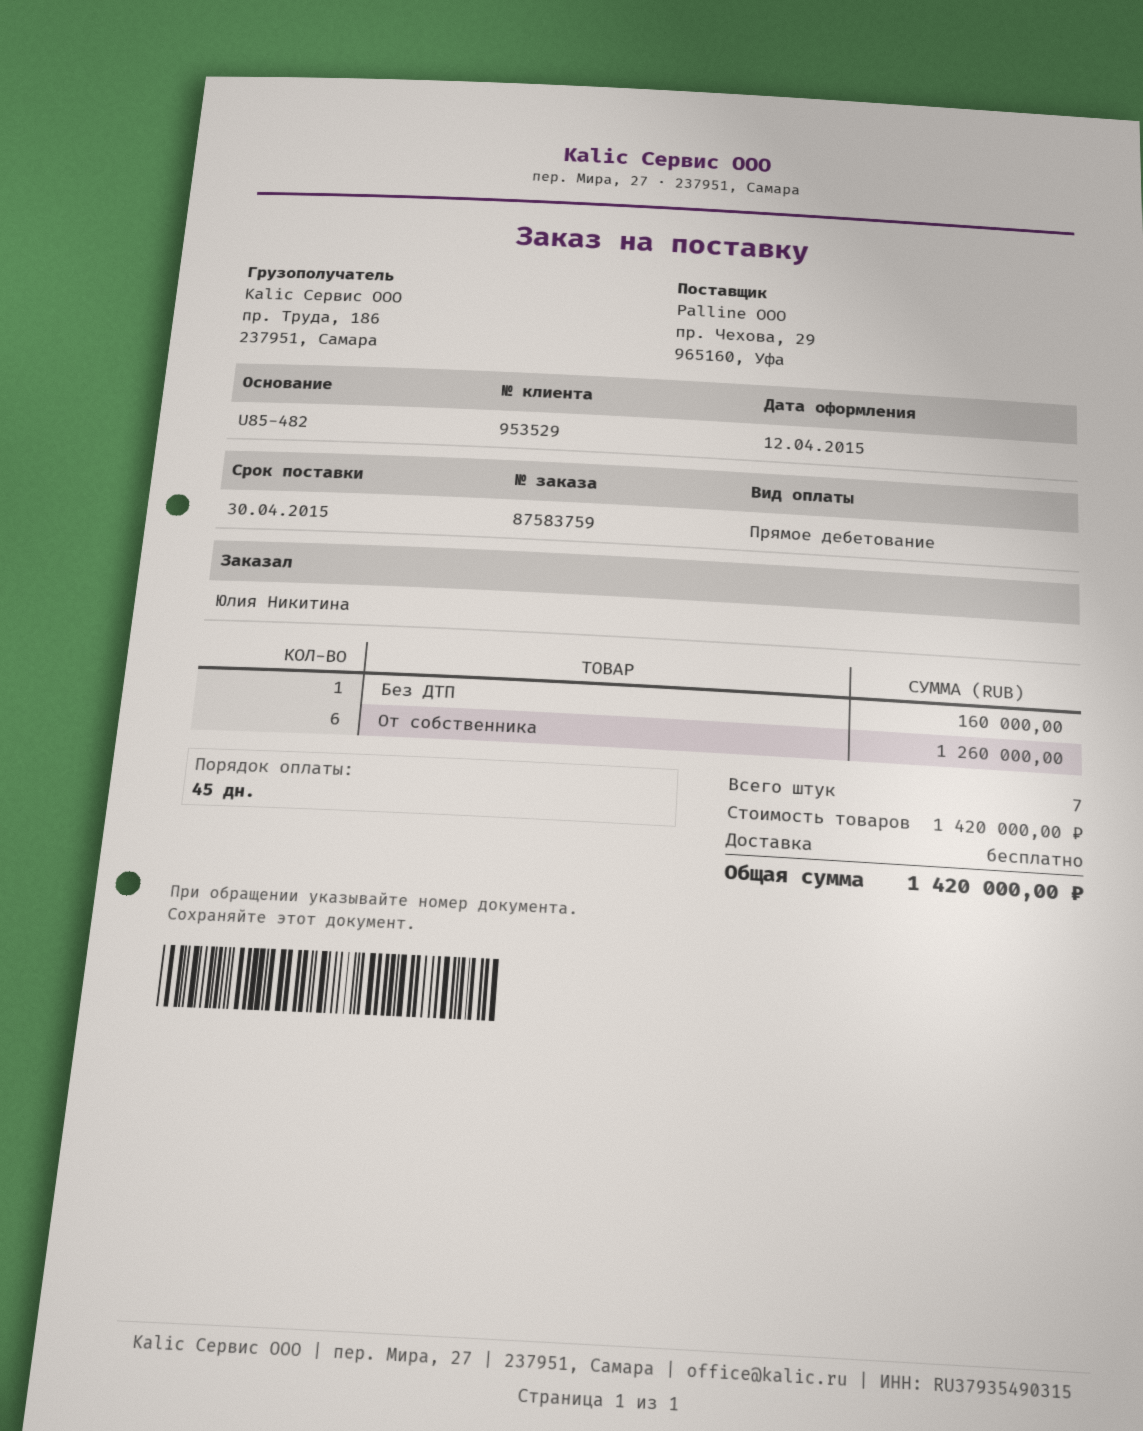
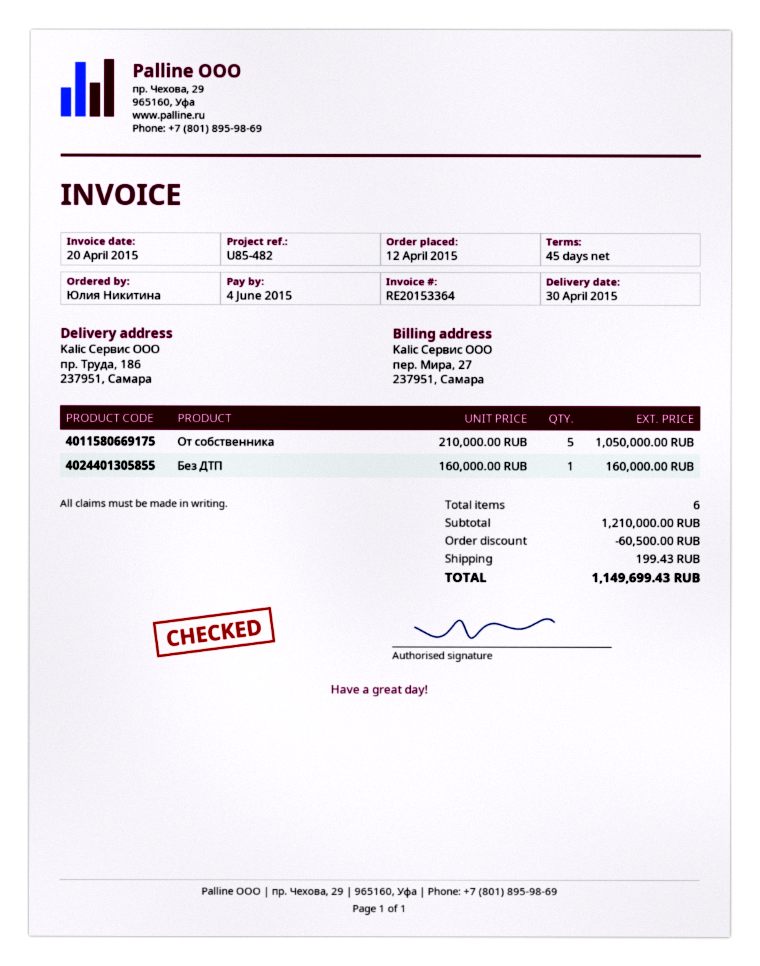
От собственника: 6 for 1260000.00 -> 5 for 1050000.00
total quantity: 7 -> 6
subtotal: 1420000.00 -> 1210000.00
discount: none -> 60500.00
shipping: 0.00 -> 199.43
total: 1420000.00 -> 1149699.43

